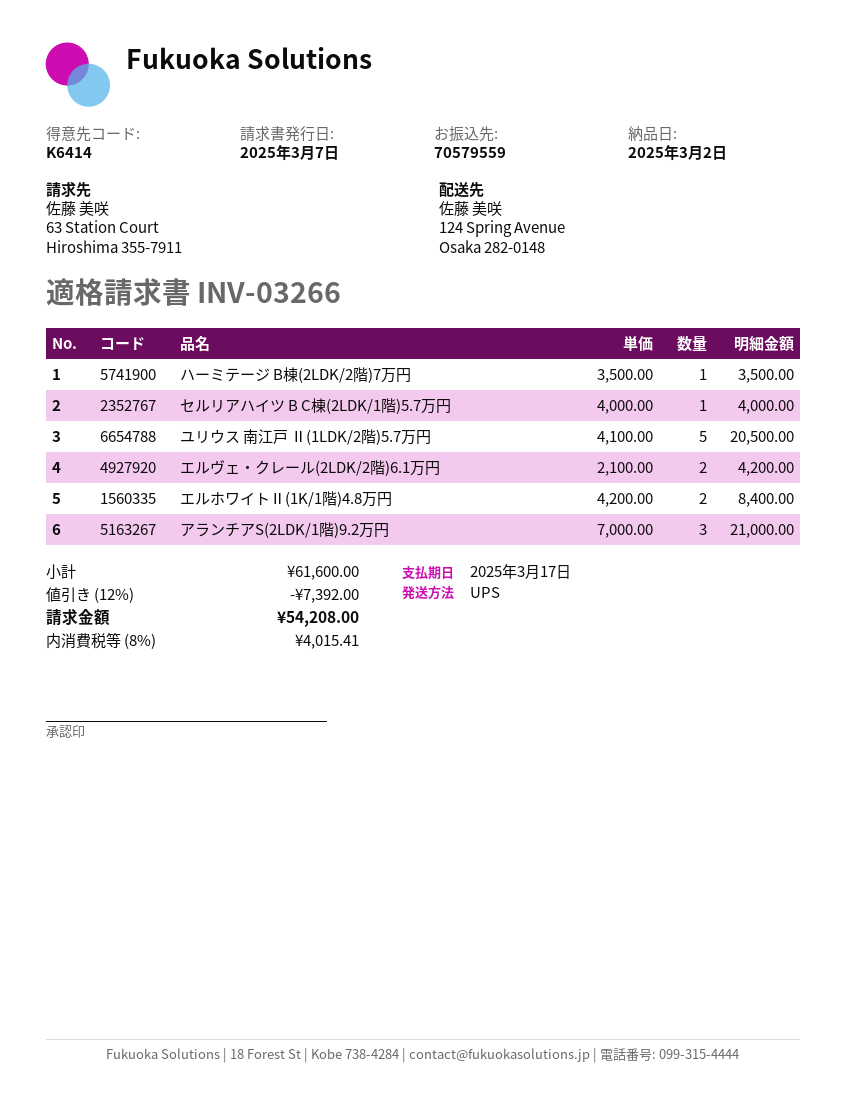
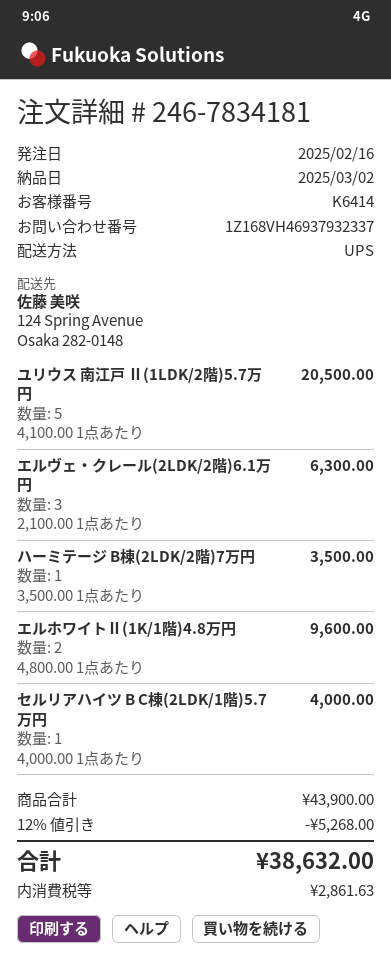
エルヴェ・クレール(2LDK/2階)6.1万円: 2 x 2100.00 = 4200.00 -> 3 x 2100.00 = 6300.00
エルホワイトⅡ(1K/1階)4.8万円: 2 x 4200.00 = 8400.00 -> 2 x 4800.00 = 9600.00
アランチアS(2LDK/1階)9.2万円: 3 x 7000.00 = 21000.00 -> none
subtotal: 61600.00 -> 43900.00
discount: 12% = 7392.00 -> 12% = 5268.00
tax: 4015.41 -> 2861.63
total: 54208.00 -> 38632.00

